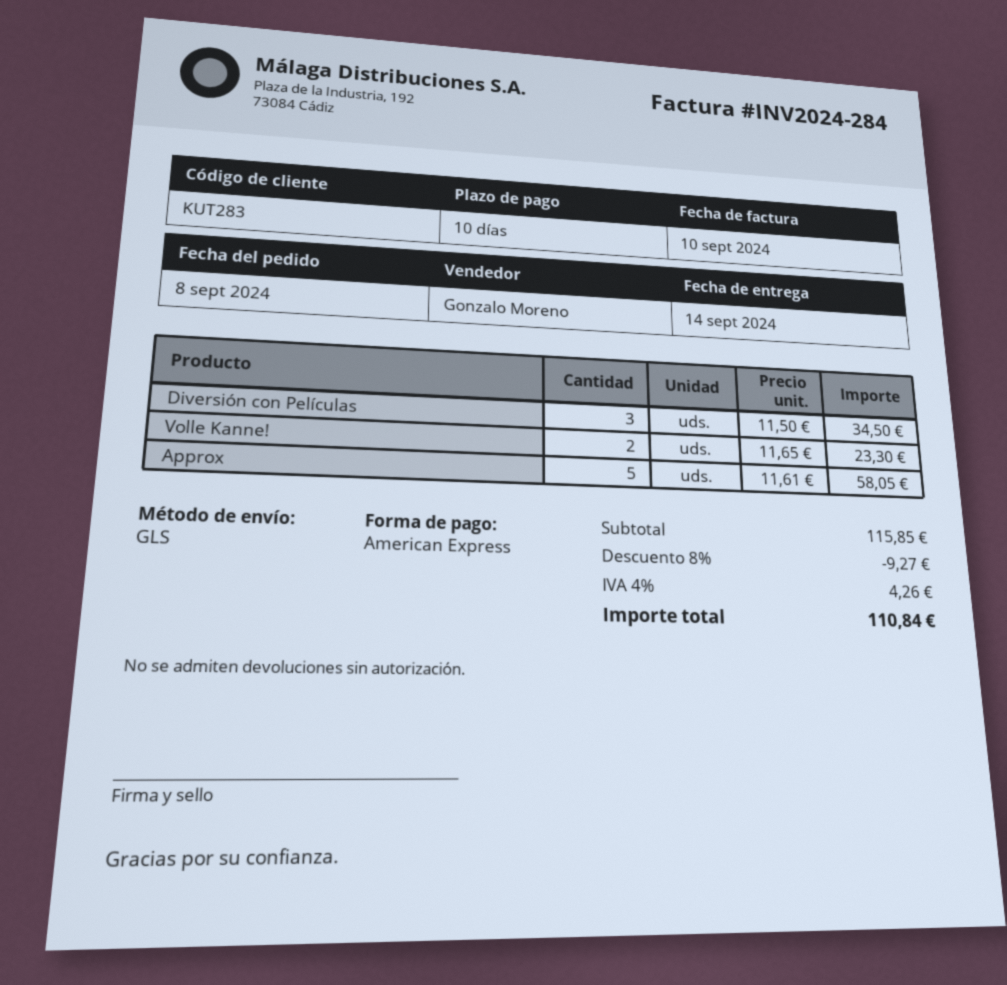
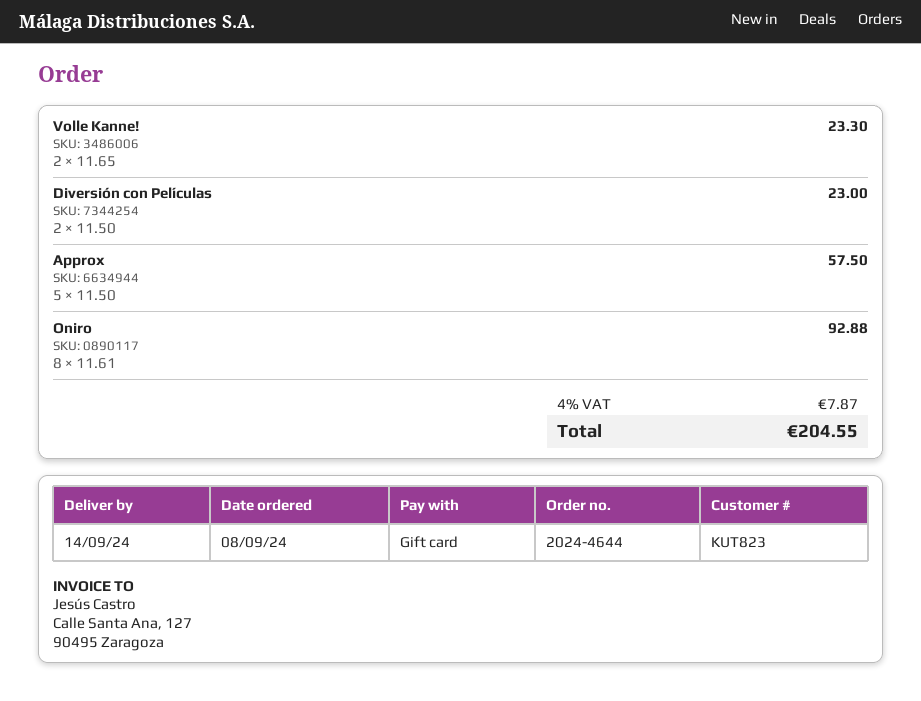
customer number: KUT283 -> KUT823
payment method: American Express -> gift card
Diversión con Películas: 3 x 11.50 = 34.50 -> 2 x 11.50 = 23.00
Approx: 5 x 11.61 = 58.05 -> 5 x 11.50 = 57.50
Oniro: none -> 8 x 11.61 = 92.88
discount: 8% = 9.27 -> none
tax: 4% = 4.26 -> 4% = 7.87
total: 110.84 -> 204.55

